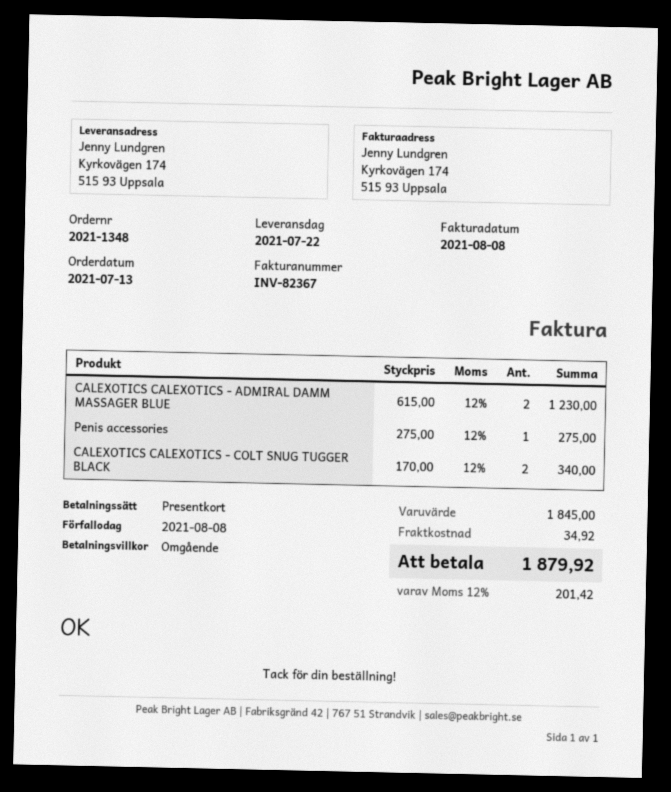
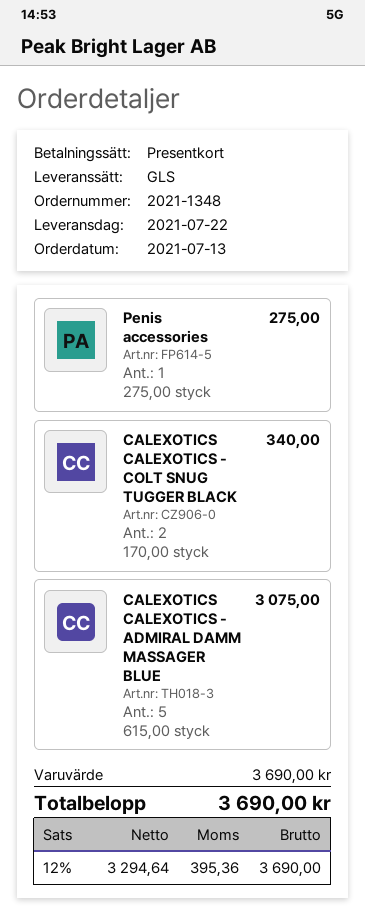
CALEXOTICS CALEXOTICS - ADMIRAL DAMM MASSAGER BLUE: 2 x 615.00 = 1230.00 -> 5 x 615.00 = 3075.00
subtotal: 1845.00 -> 3690.00
shipping: 34.92 -> none
tax: 12% = 201.42 -> 12% = 395.36
total: 1879.92 -> 3690.00

